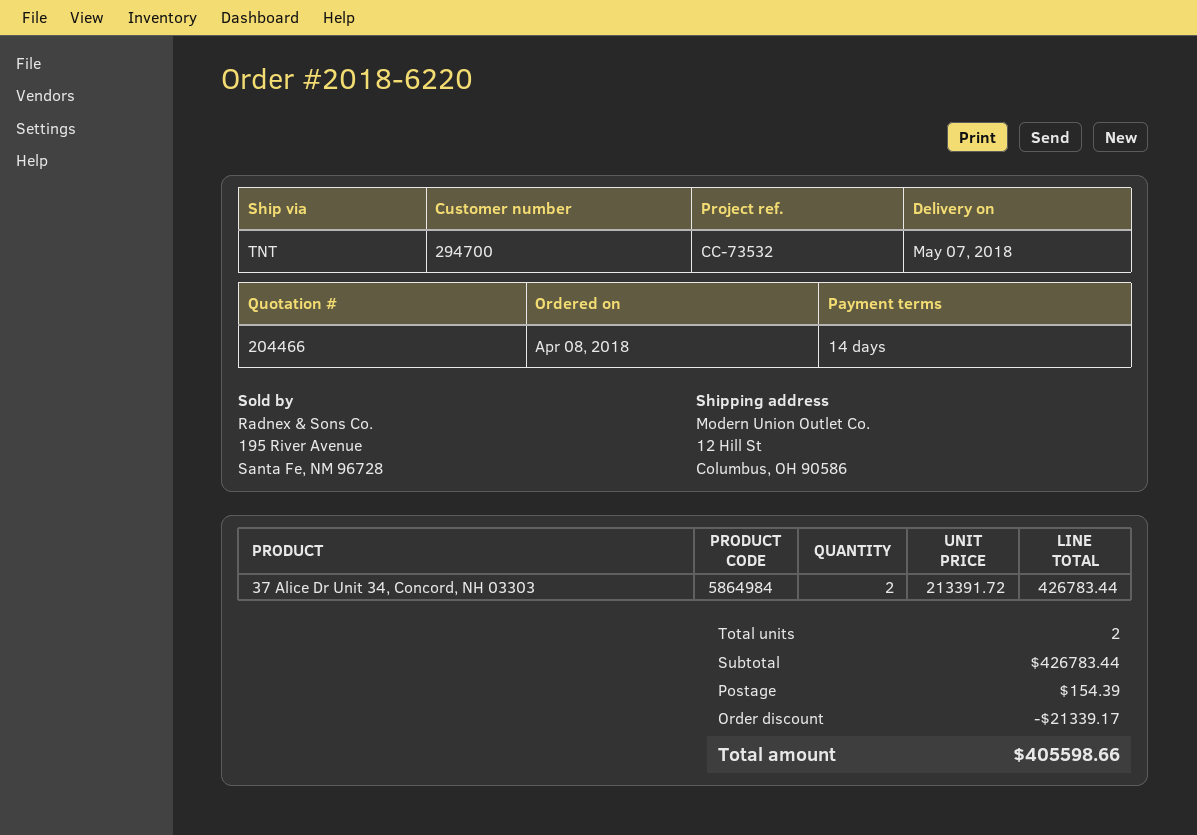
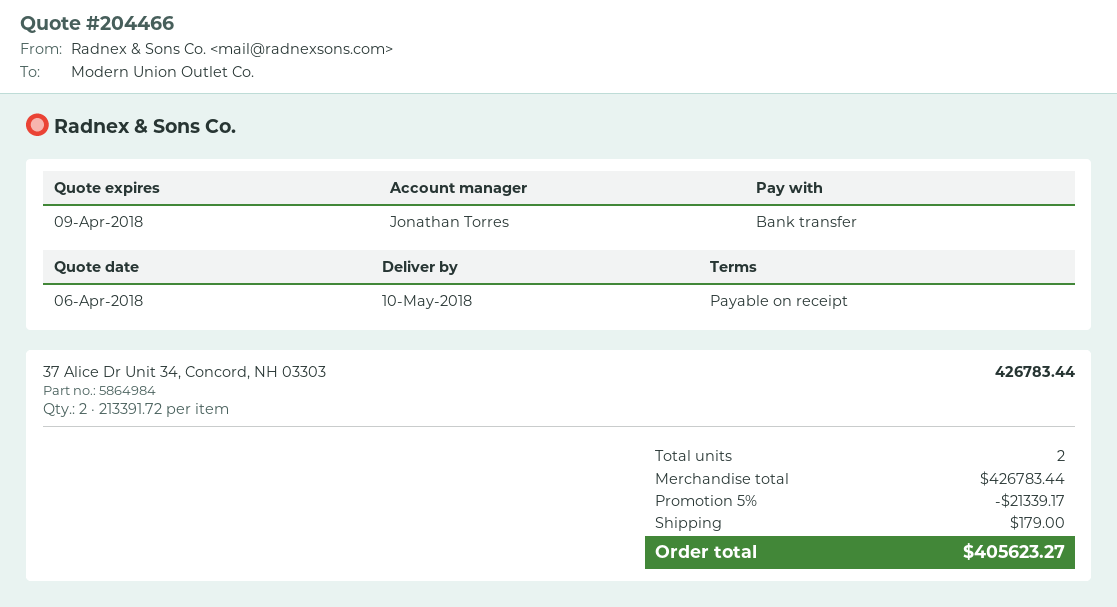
delivery date: 2018-05-07 -> 2018-05-10
payment terms: 14 days -> on receipt
shipping: 154.39 -> 179.00
total: 405598.66 -> 405623.27

